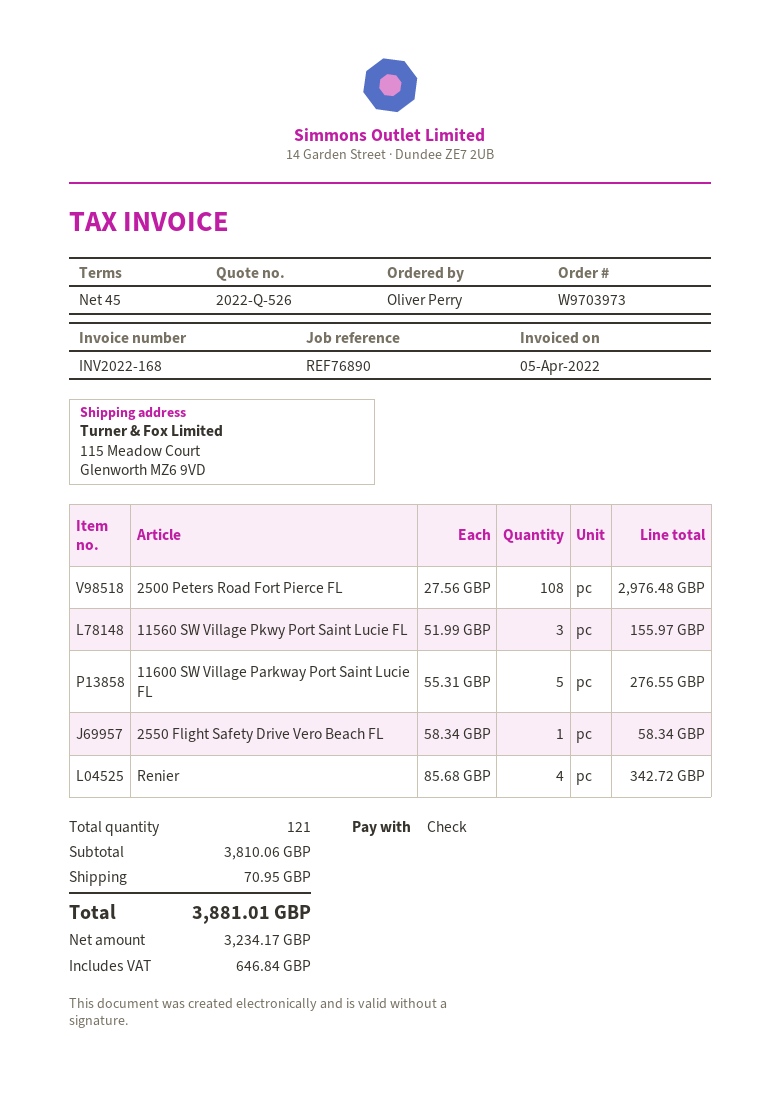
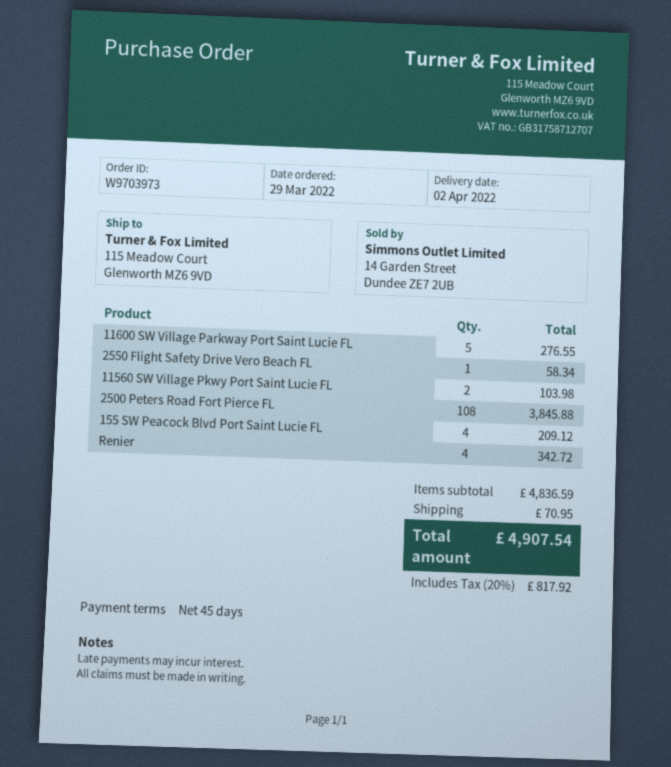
2500 Peters Road Fort Pierce FL: 108 for 2976.48 -> 108 for 3845.88
11560 SW Village Pkwy Port Saint Lucie FL: 3 for 155.97 -> 2 for 103.98
155 SW Peacock Blvd Port Saint Lucie FL: none -> 4 for 209.12
subtotal: 3810.06 -> 4836.59
tax: 646.84 -> 817.92
total: 3881.01 -> 4907.54

